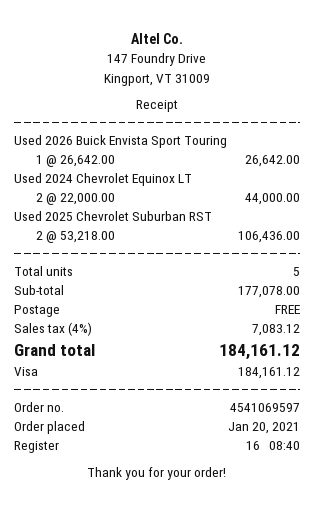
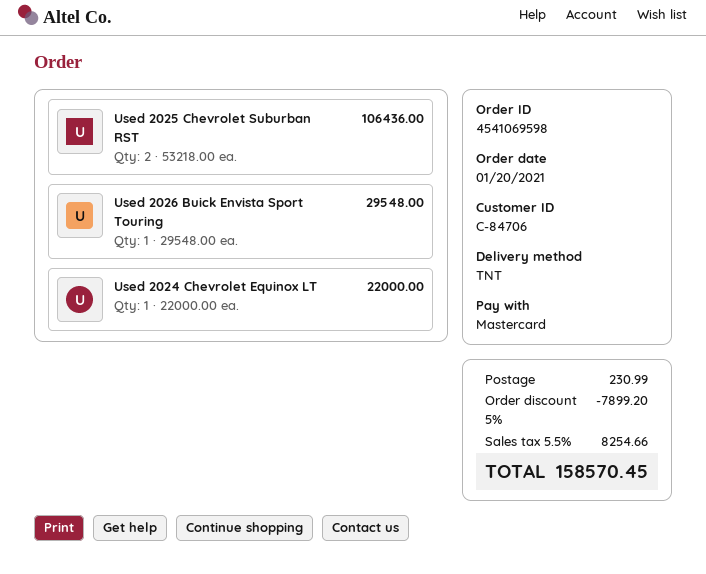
order number: 4541069597 -> 4541069598
payment method: Visa -> Mastercard
Used 2026 Buick Envista Sport Touring: 1 x 26642.00 = 26642.00 -> 1 x 29548.00 = 29548.00
Used 2024 Chevrolet Equinox LT: 2 x 22000.00 = 44000.00 -> 1 x 22000.00 = 22000.00
discount: none -> 5% = 7899.20
shipping: 0.00 -> 230.99
tax: 4% = 7083.12 -> 5.5% = 8254.66
total: 184161.12 -> 158570.45

